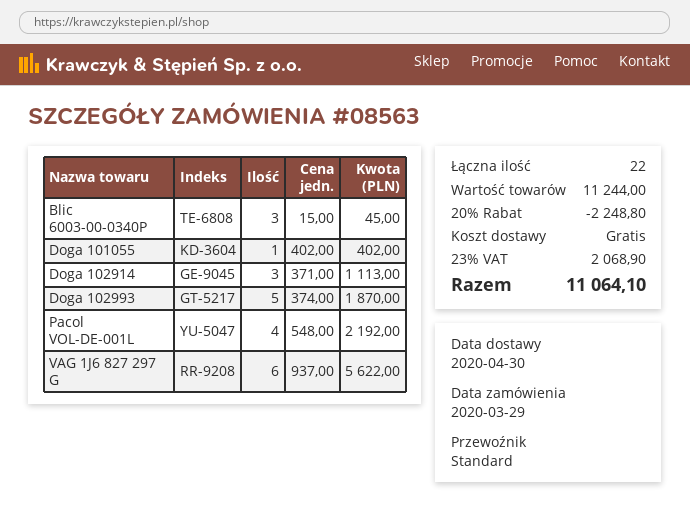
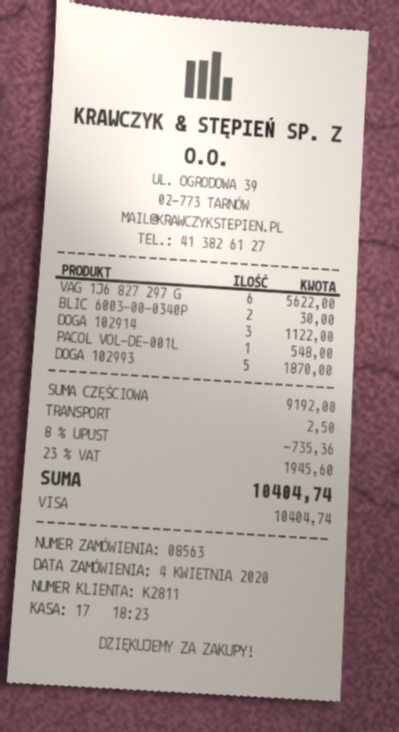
order date: 2020-03-29 -> 2020-04-04
Blic 6003-00-0340P: 3 for 45.00 -> 2 for 30.00
Doga 101055: 1 for 402.00 -> none
Doga 102914: 3 for 1113.00 -> 3 for 1122.00
Pacol VOL-DE-001L: 4 for 2192.00 -> 1 for 548.00
subtotal: 11244.00 -> 9192.00
discount: 20% = 2248.80 -> 8% = 735.36
shipping: 0.00 -> 2.50
tax: 23% = 2068.90 -> 23% = 1945.60
total: 11064.10 -> 10404.74

